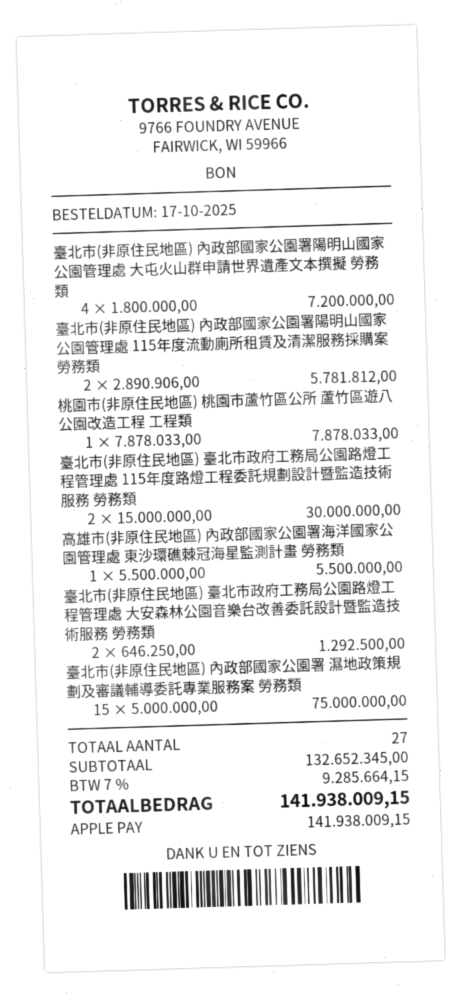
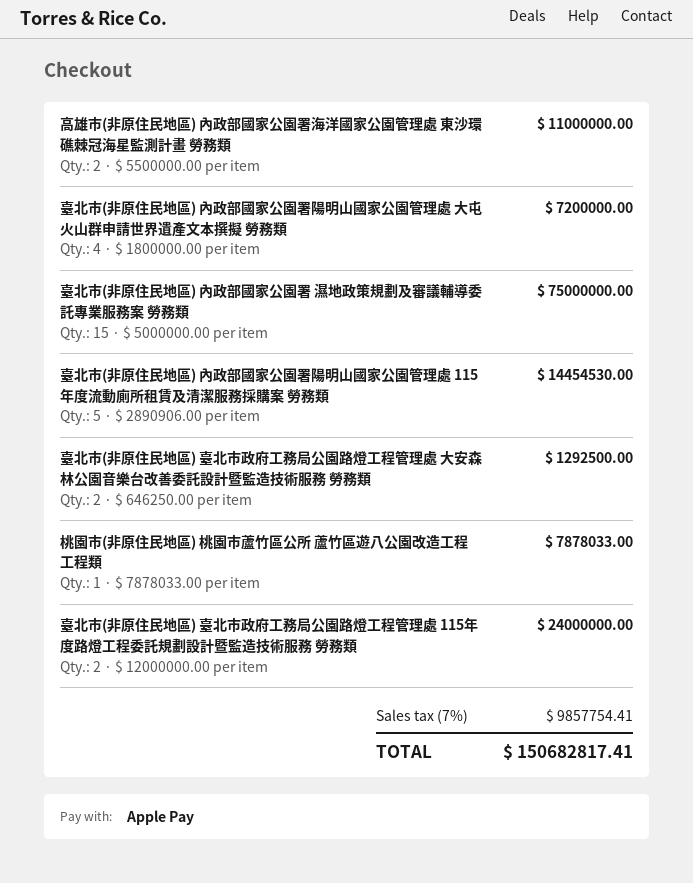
臺北市(非原住民地區) 內政部國家公園署陽明山國家公園管理處 115年度流動廁所租賃及清潔服務採購案 勞務類: 2 x 2890906.00 = 5781812.00 -> 5 x 2890906.00 = 14454530.00
臺北市(非原住民地區) 臺北市政府工務局公園路燈工程管理處 115年度路燈工程委託規劃設計暨監造技術服務 勞務類: 2 x 15000000.00 = 30000000.00 -> 2 x 12000000.00 = 24000000.00
高雄市(非原住民地區) 內政部國家公園署海洋國家公園管理處 東沙環礁棘冠海星監測計畫 勞務類: 1 x 5500000.00 = 5500000.00 -> 2 x 5500000.00 = 11000000.00
tax: 7% = 9285664.15 -> 7% = 9857754.41
total: 141938009.15 -> 150682817.41

